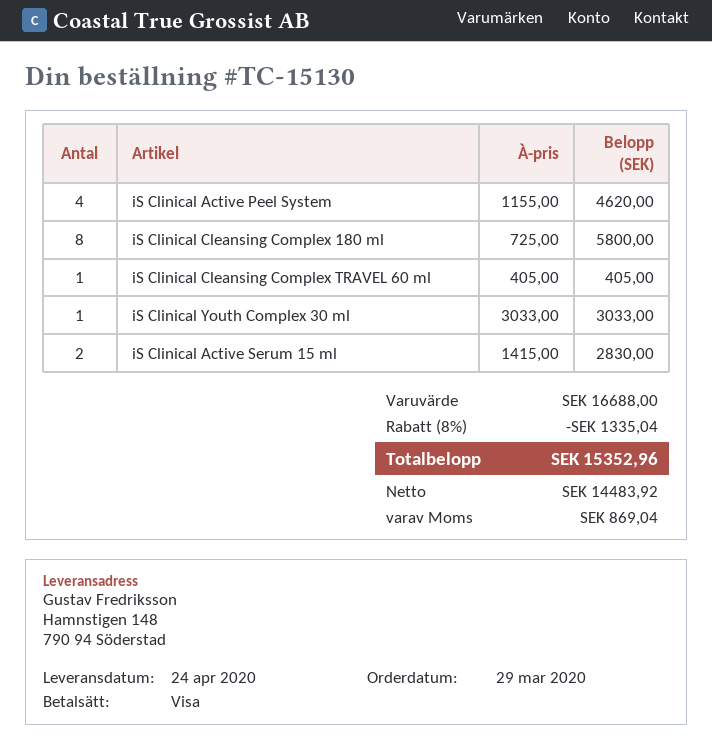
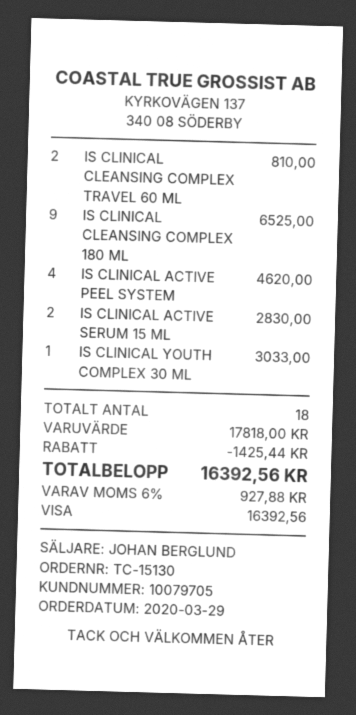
iS Clinical Cleansing Complex 180 ml: 8 for 5800.00 -> 9 for 6525.00
iS Clinical Cleansing Complex TRAVEL 60 ml: 1 for 405.00 -> 2 for 810.00
subtotal: 16688.00 -> 17818.00
discount: 1335.04 -> 1425.44
tax: 869.04 -> 927.88
total: 15352.96 -> 16392.56

